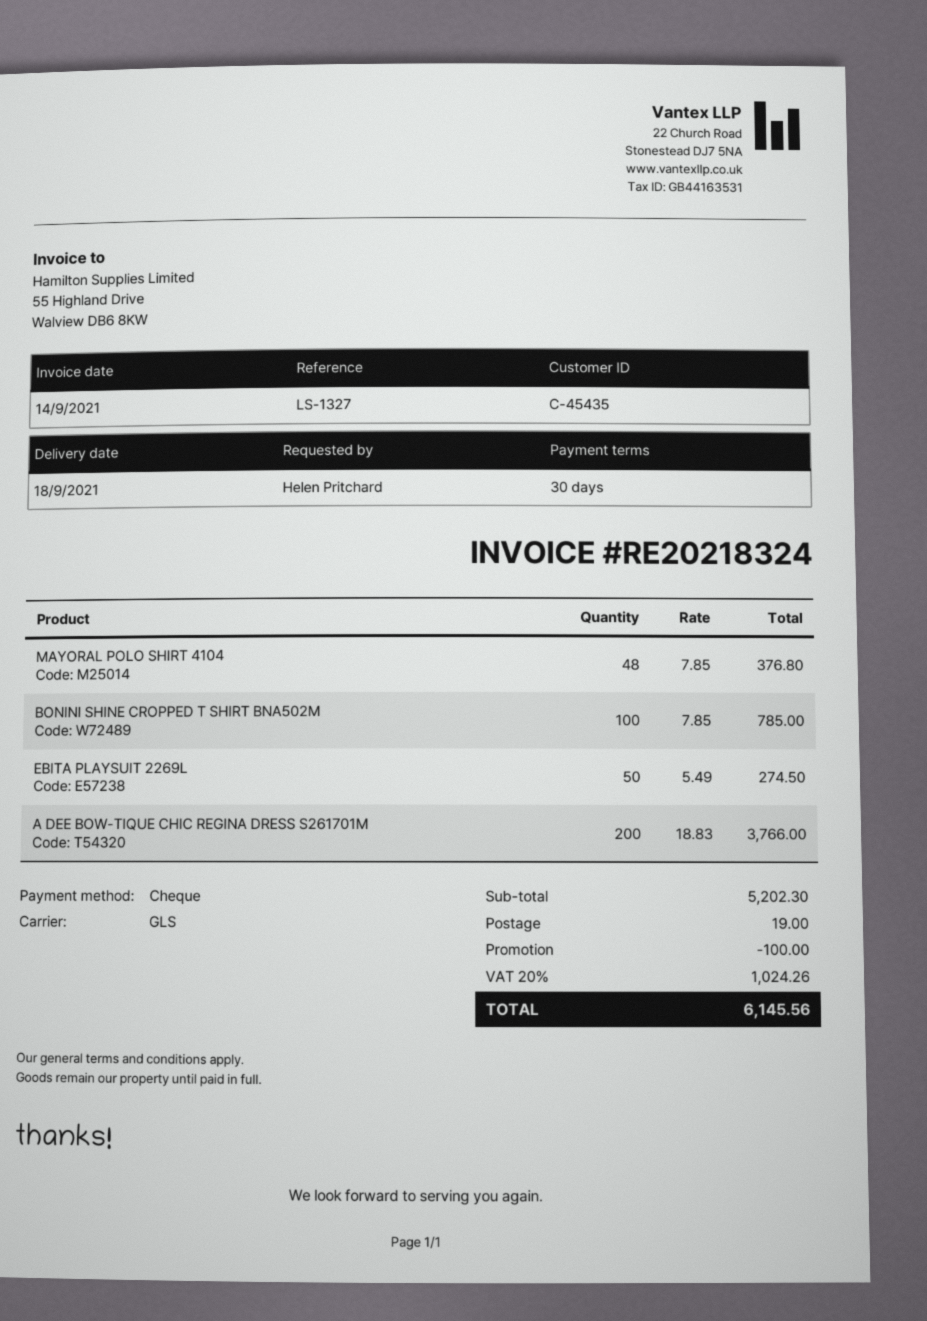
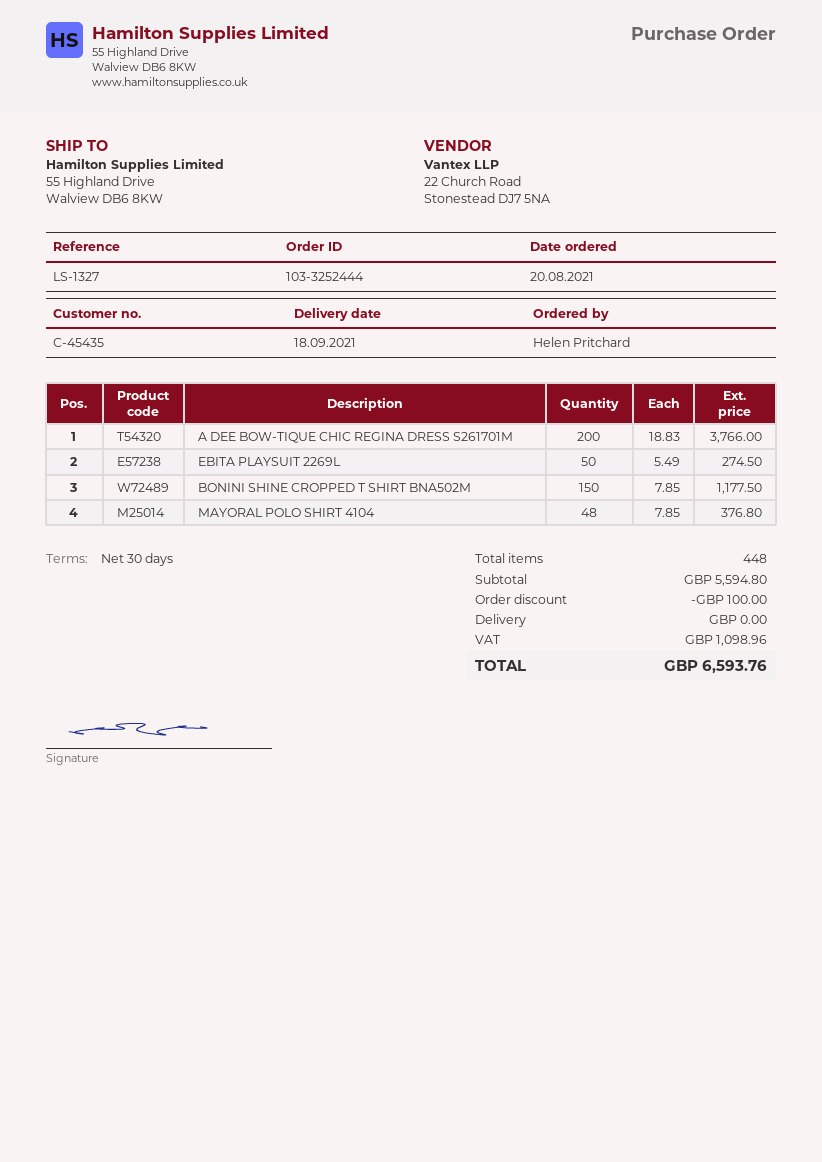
BONINI SHINE CROPPED T SHIRT BNA502M: 100 x 7.85 = 785.00 -> 150 x 7.85 = 1177.50
subtotal: 5202.30 -> 5594.80
shipping: 19.00 -> 0.00
tax: 1024.26 -> 1098.96
total: 6145.56 -> 6593.76

